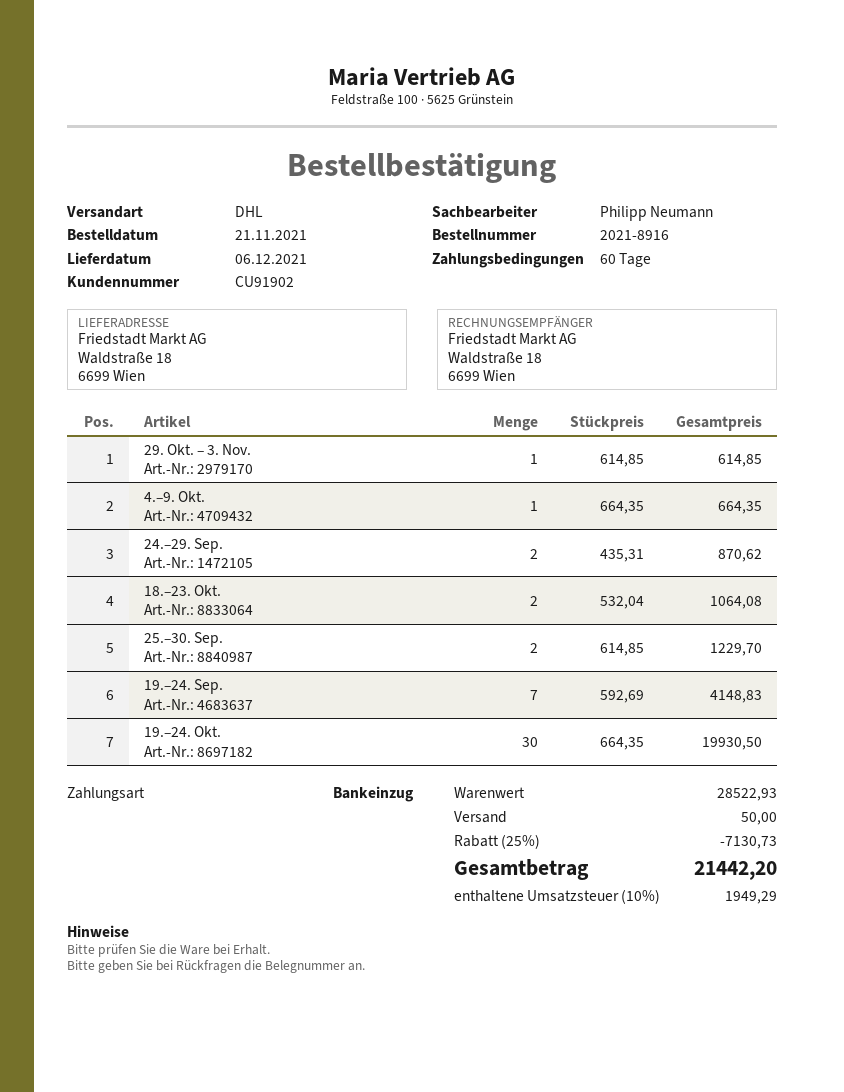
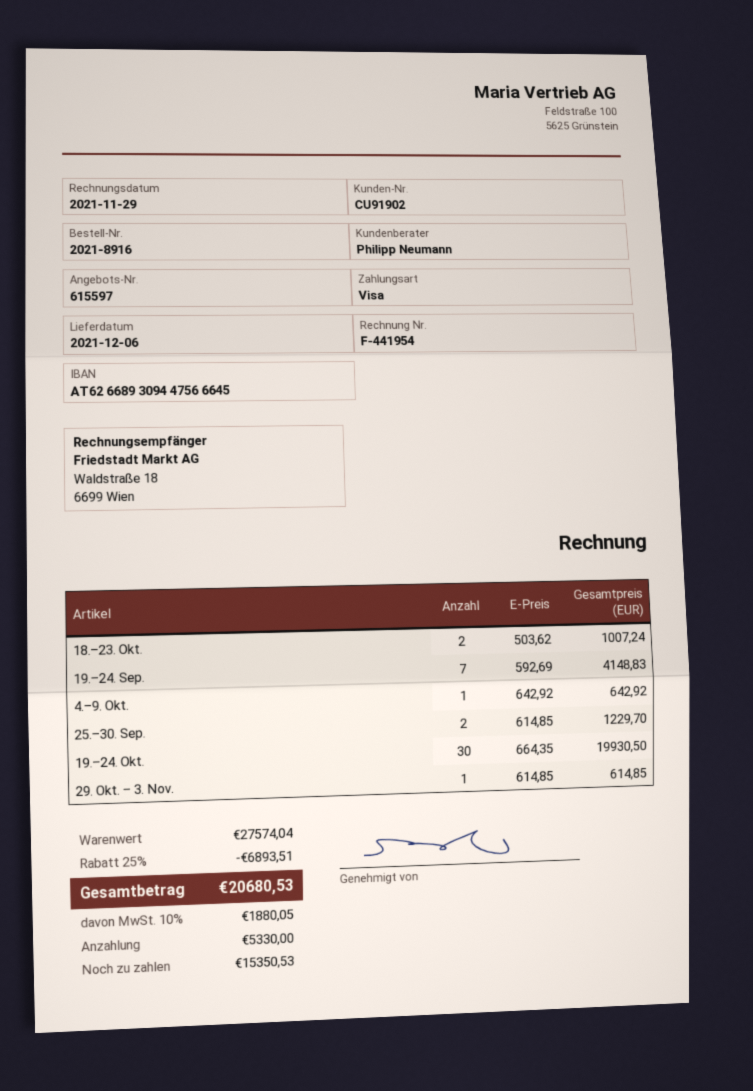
payment method: direct debit -> Visa
4.–9. Okt.: 1 x 664.35 = 664.35 -> 1 x 642.92 = 642.92
24.–29. Sep.: 2 x 435.31 = 870.62 -> none
18.–23. Okt.: 2 x 532.04 = 1064.08 -> 2 x 503.62 = 1007.24
subtotal: 28522.93 -> 27574.04
discount: 25% = 7130.73 -> 25% = 6893.51
shipping: 50.00 -> none
tax: 10% = 1949.29 -> 10% = 1880.05
total: 21442.20 -> 20680.53

